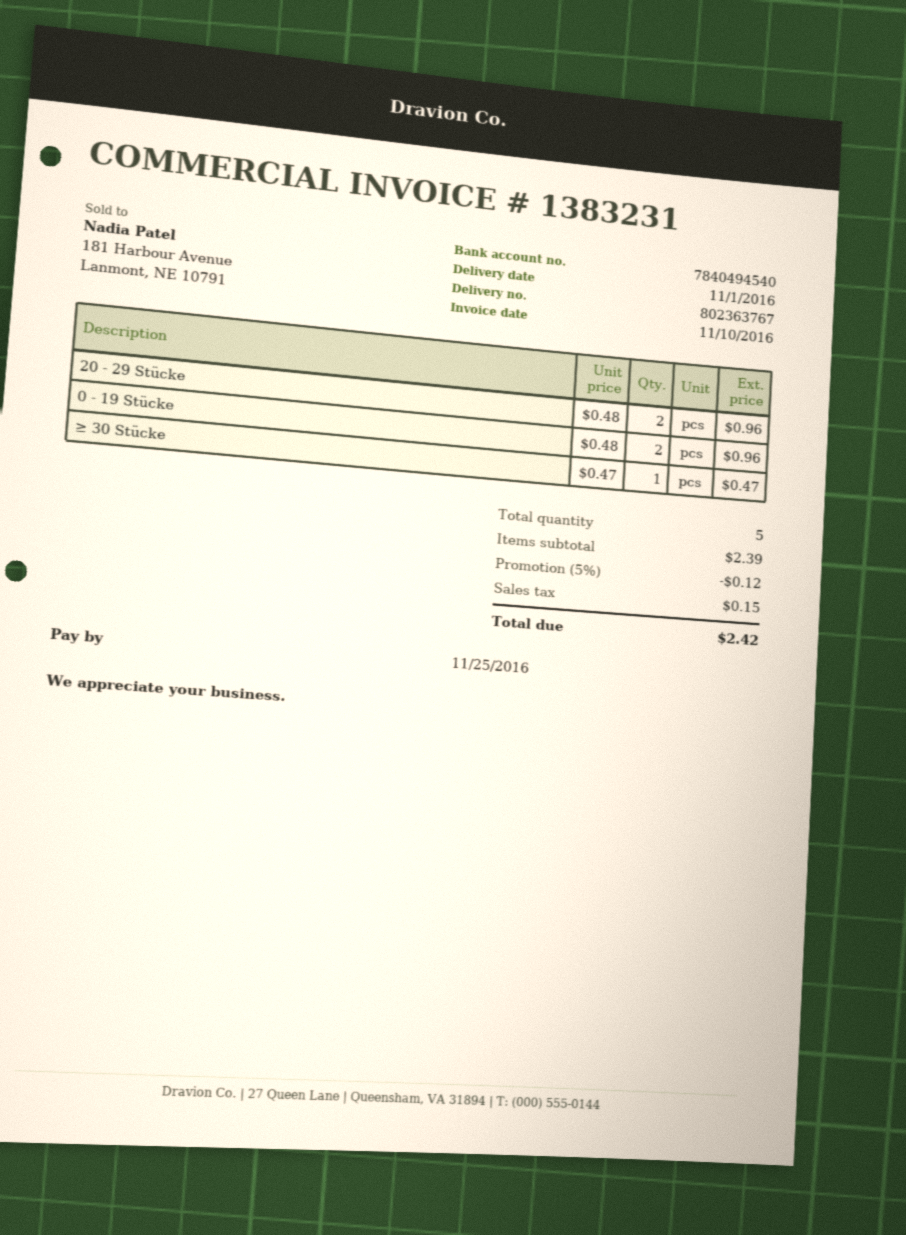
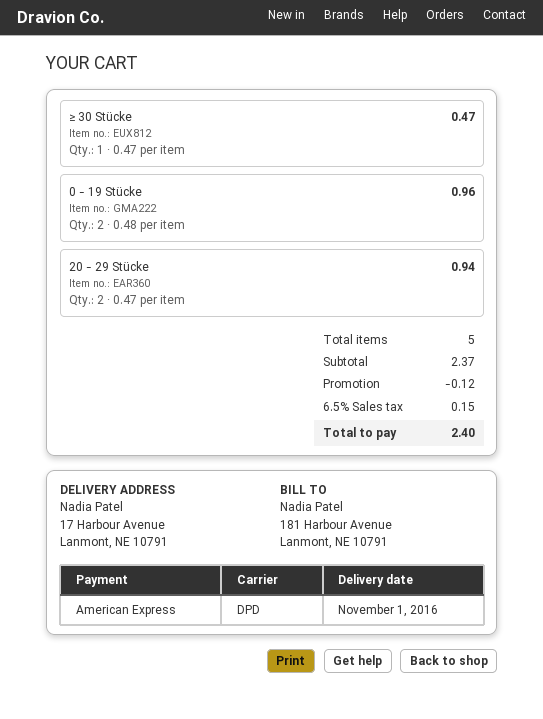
20 - 29 Stücke: 2 x 0.48 = 0.96 -> 2 x 0.47 = 0.94
subtotal: 2.39 -> 2.37
total: 2.42 -> 2.40

